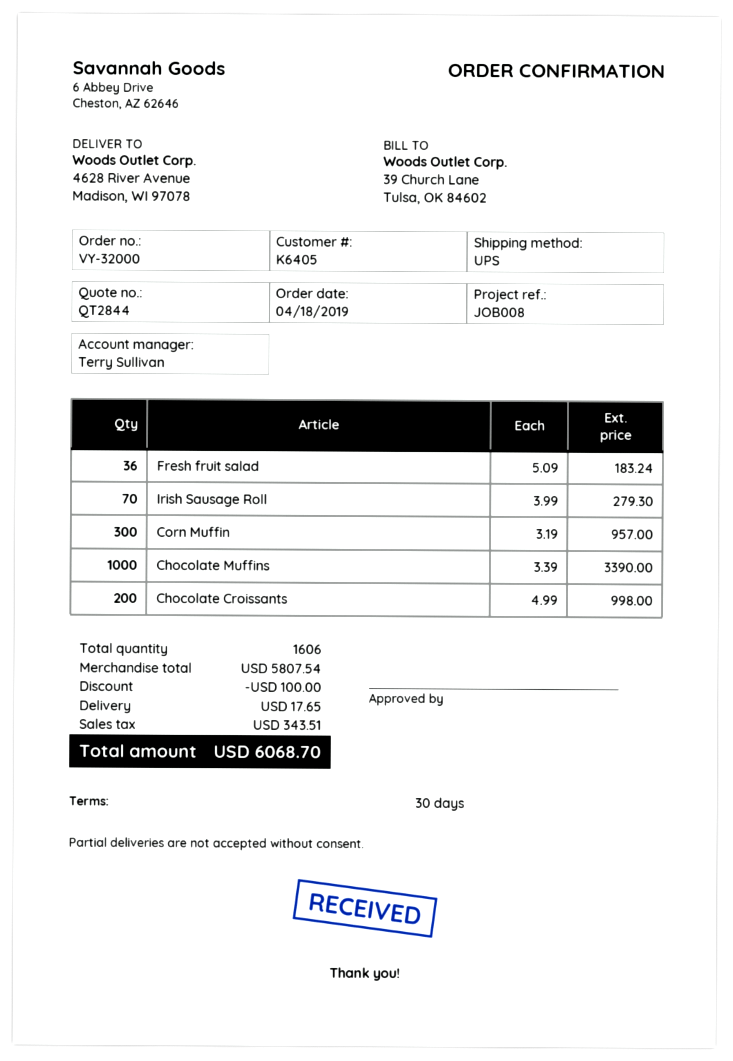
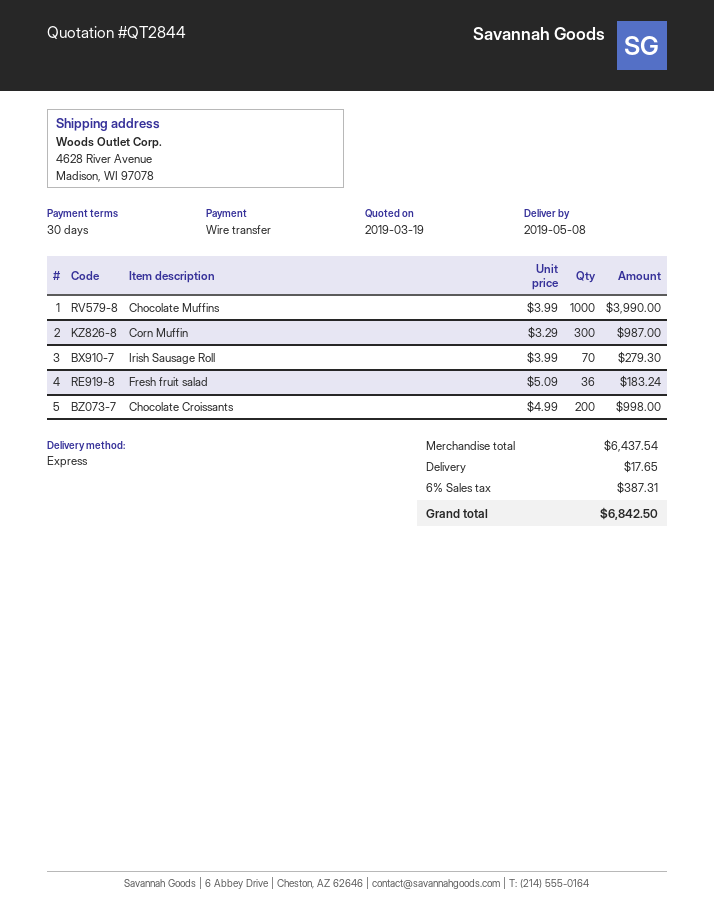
shipping method: UPS -> express
Corn Muffin: 300 x 3.19 = 957.00 -> 300 x 3.29 = 987.00
Chocolate Muffins: 1000 x 3.39 = 3390.00 -> 1000 x 3.99 = 3990.00
subtotal: 5807.54 -> 6437.54
discount: 100.00 -> none
tax: 343.51 -> 387.31
total: 6068.70 -> 6842.50

